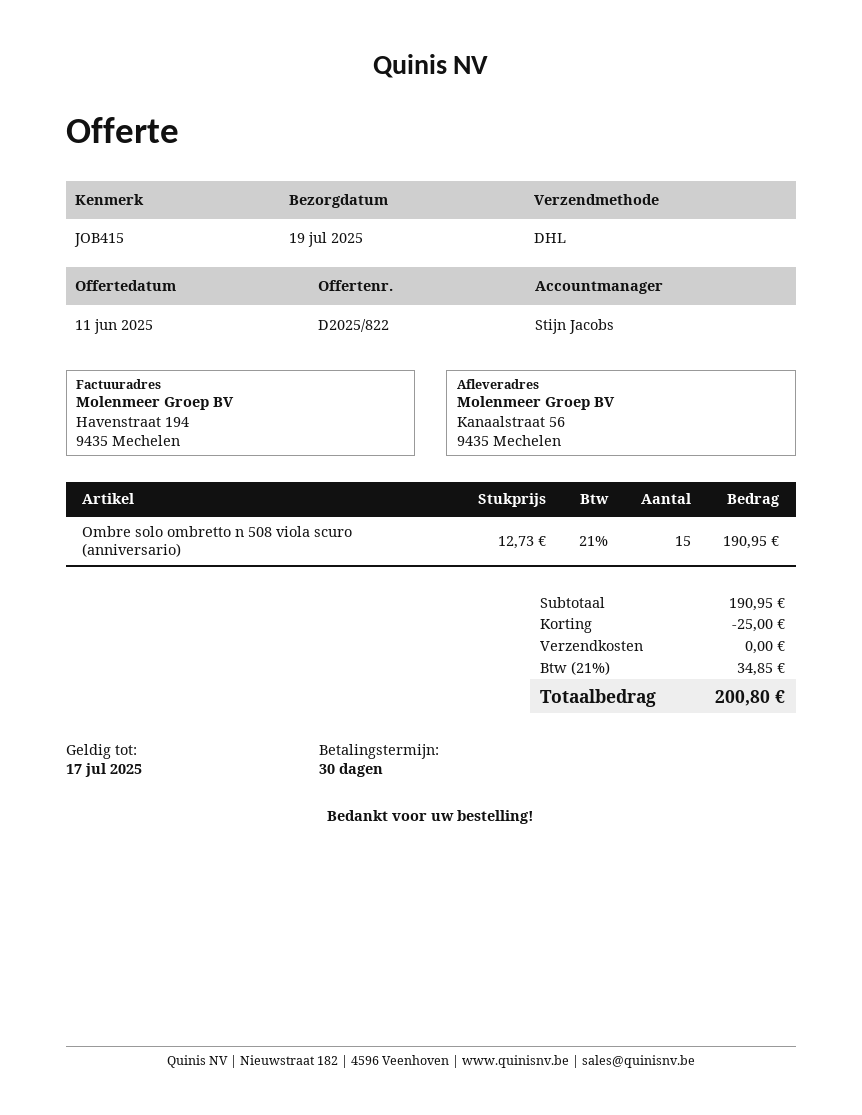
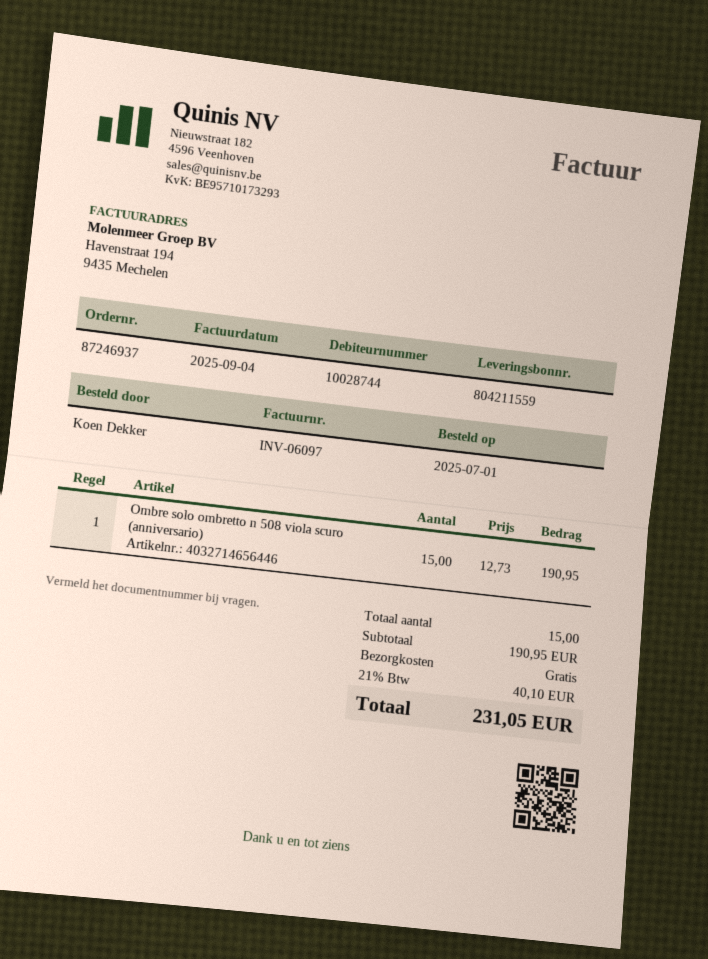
discount: 25.00 -> none
tax: 21% = 34.85 -> 21% = 40.10
total: 200.80 -> 231.05

